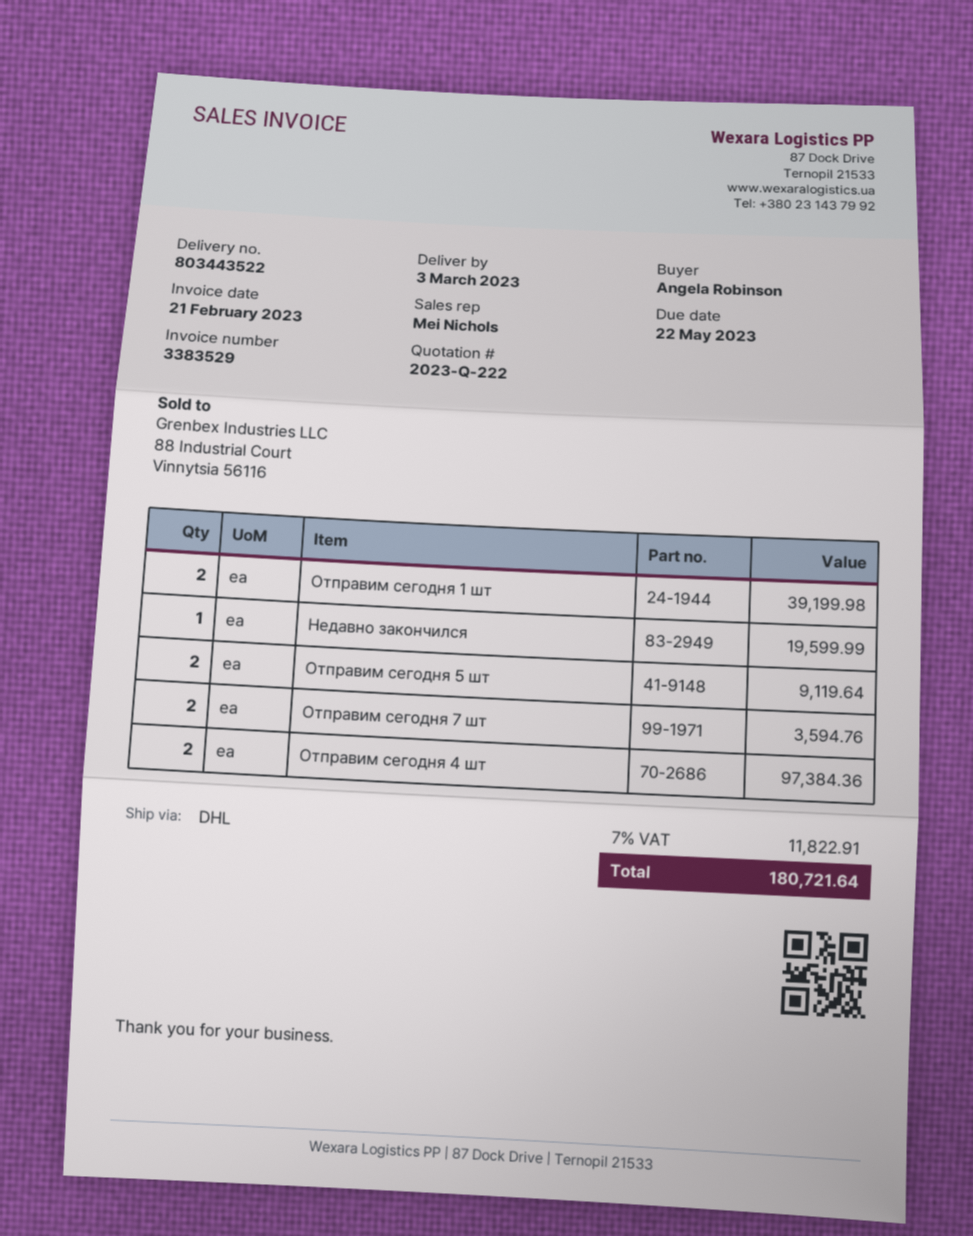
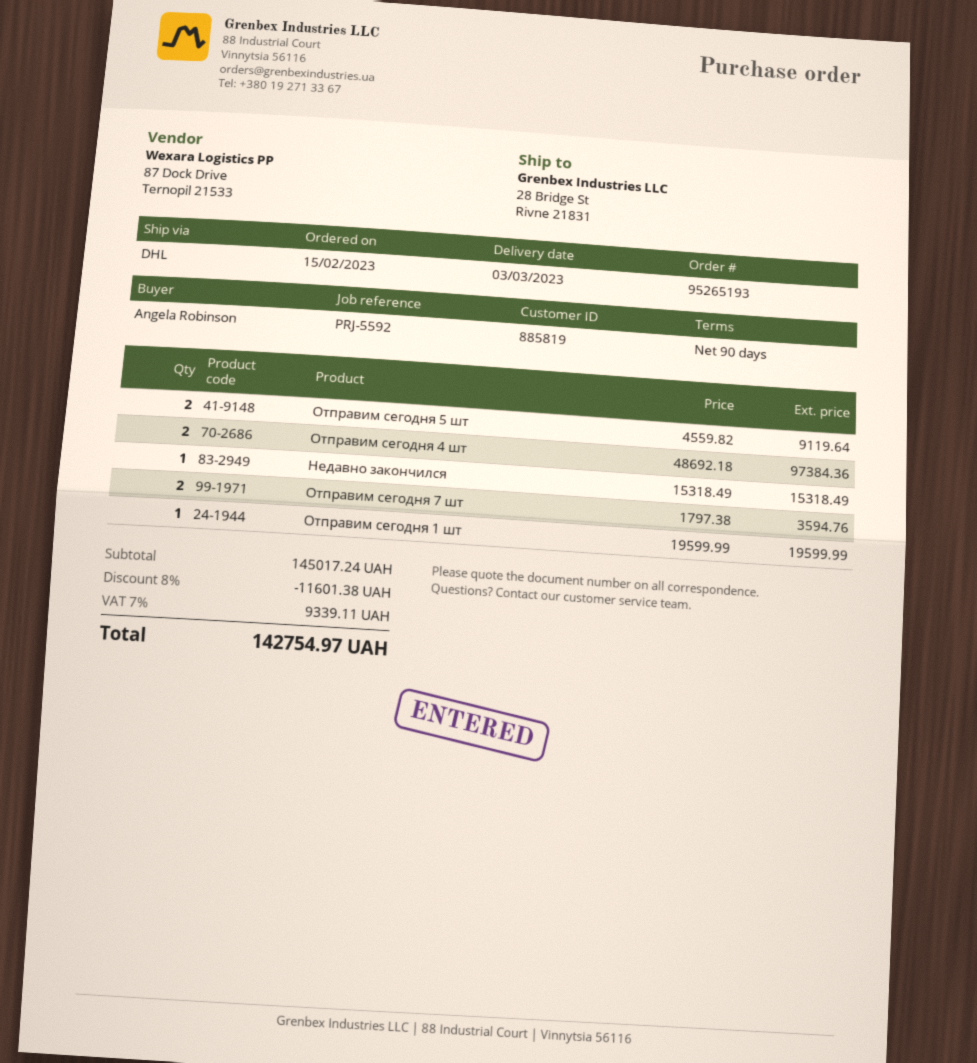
Отправим сегодня 1 шт: 2 for 39199.98 -> 1 for 19599.99
Недавно закончился: 1 for 19599.99 -> 1 for 15318.49
discount: none -> 8% = 11601.38
tax: 7% = 11822.91 -> 7% = 9339.11
total: 180721.64 -> 142754.97

